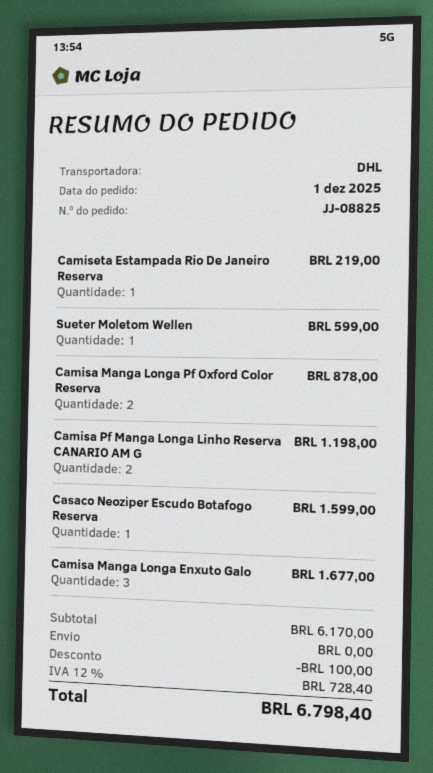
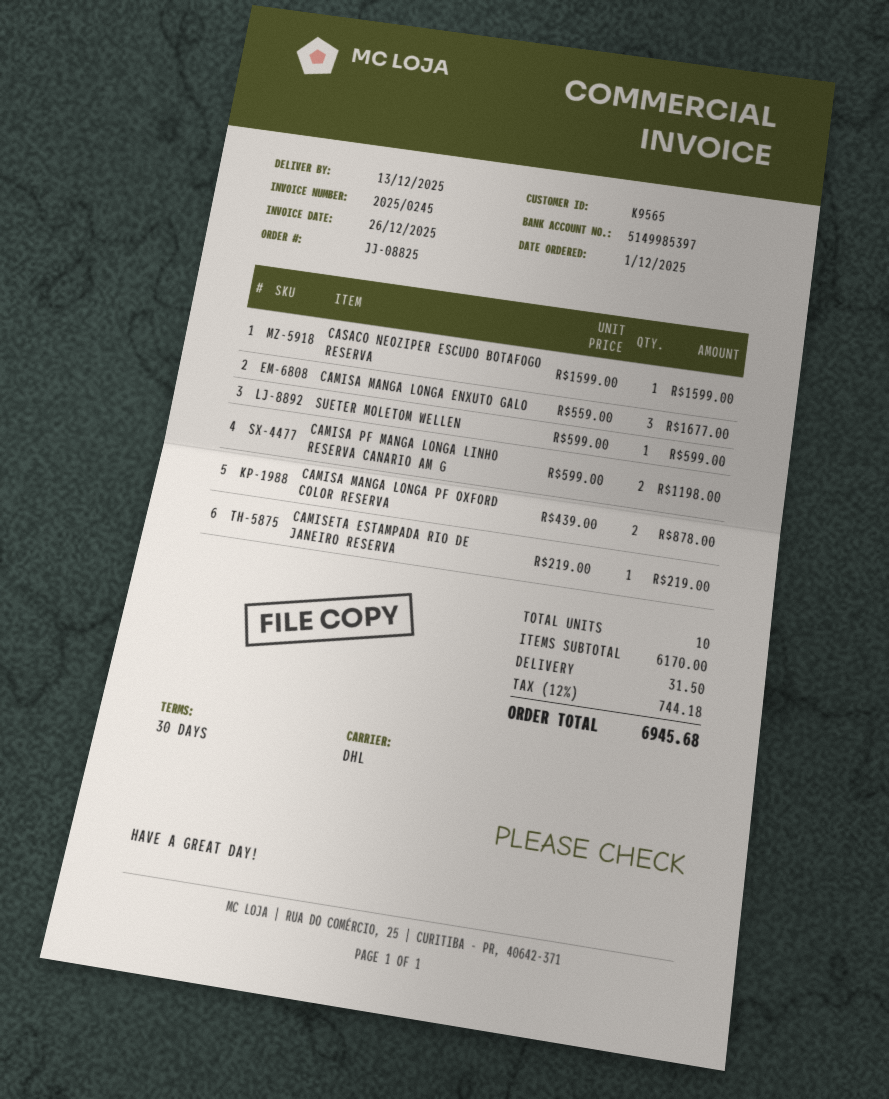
discount: 100.00 -> none
shipping: 0.00 -> 31.50
tax: 12% = 728.40 -> 12% = 744.18
total: 6798.40 -> 6945.68

